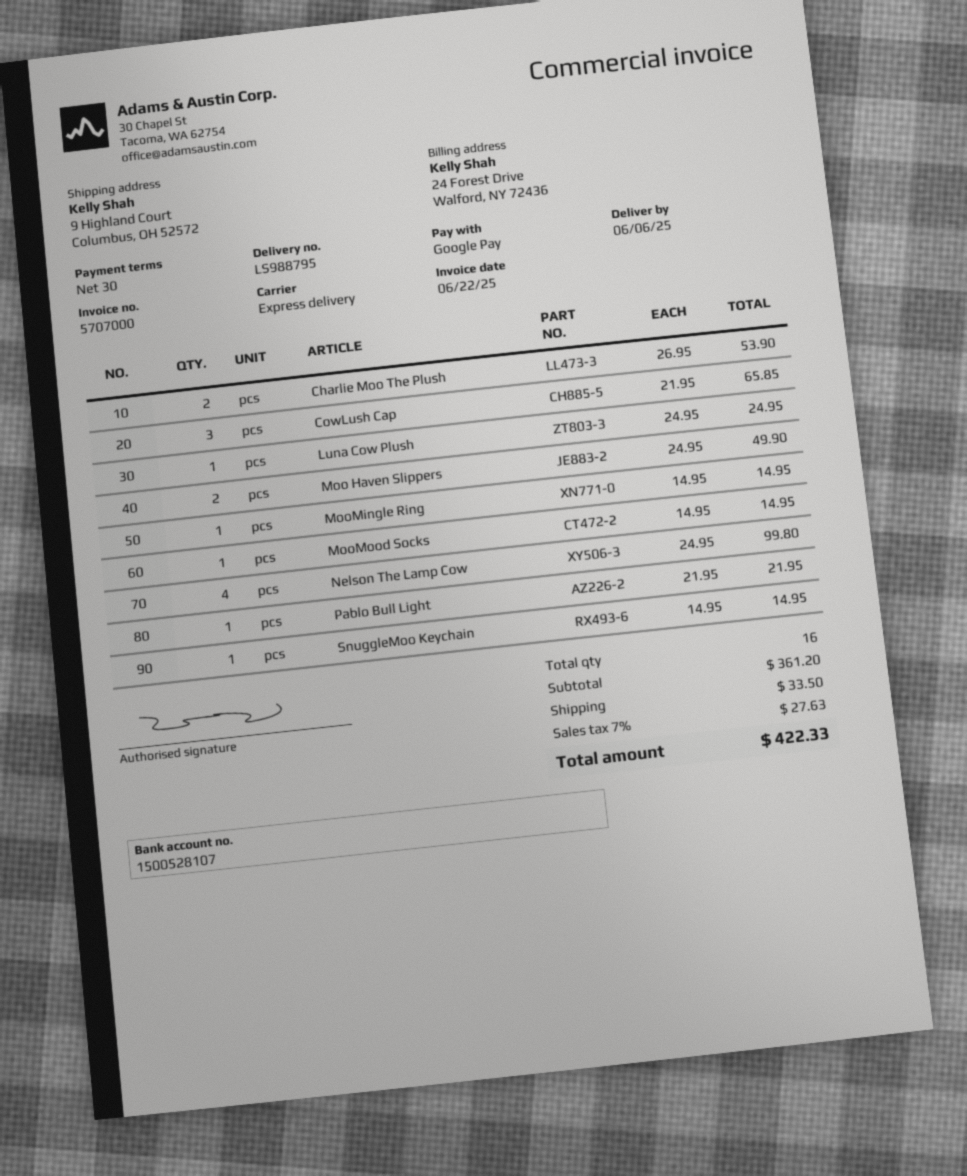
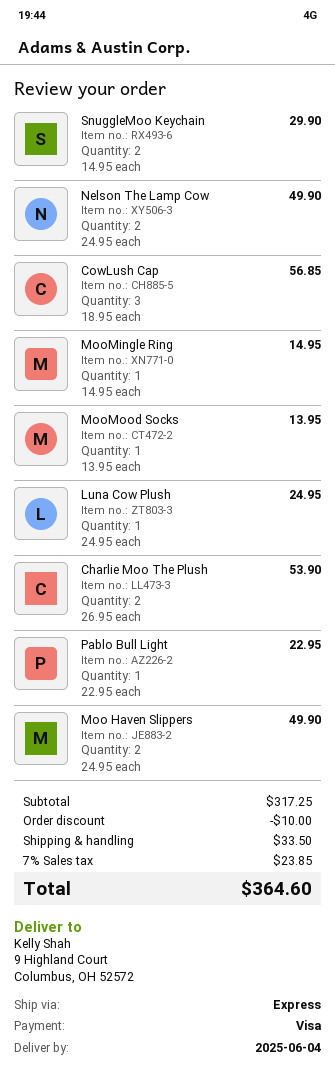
delivery date: 2025-06-06 -> 2025-06-04
payment method: Google Pay -> Visa
CowLush Cap: 3 x 21.95 = 65.85 -> 3 x 18.95 = 56.85
MooMood Socks: 1 x 14.95 = 14.95 -> 1 x 13.95 = 13.95
Nelson The Lamp Cow: 4 x 24.95 = 99.80 -> 2 x 24.95 = 49.90
Pablo Bull Light: 1 x 21.95 = 21.95 -> 1 x 22.95 = 22.95
SnuggleMoo Keychain: 1 x 14.95 = 14.95 -> 2 x 14.95 = 29.90
subtotal: 361.20 -> 317.25
discount: none -> 10.00
tax: 7% = 27.63 -> 7% = 23.85
total: 422.33 -> 364.60

